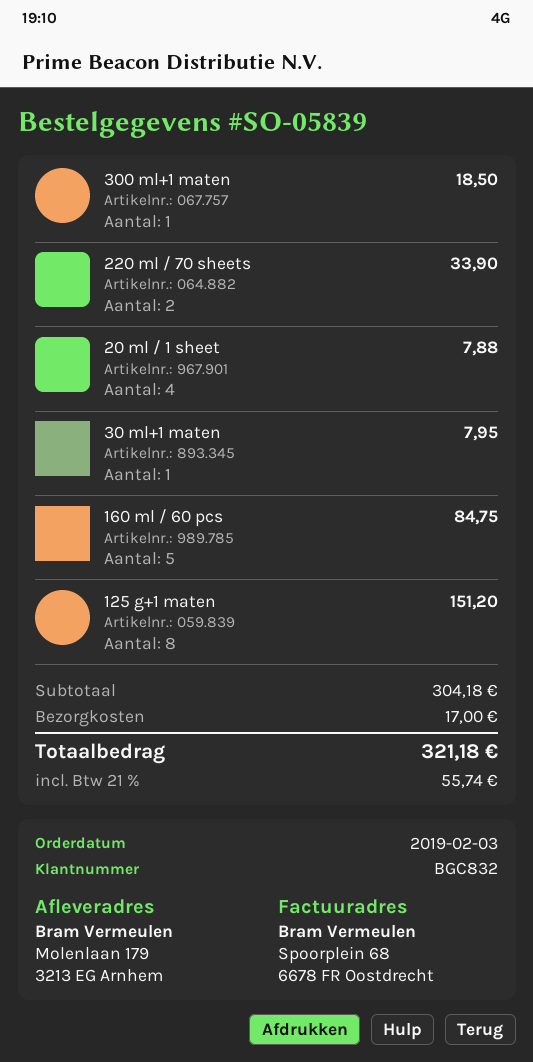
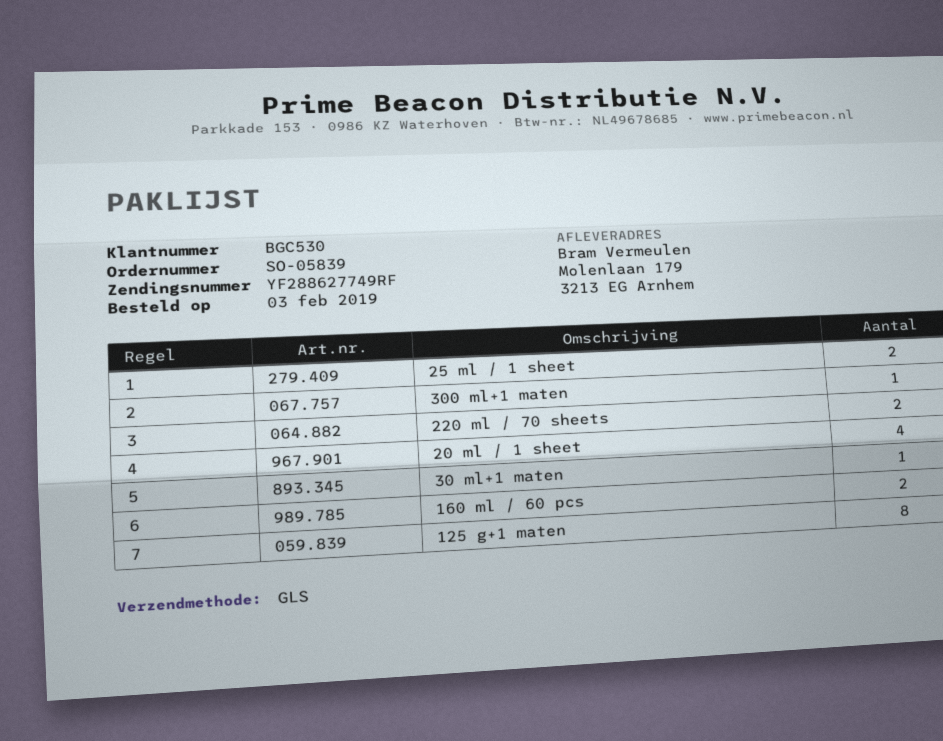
customer number: BGC832 -> BGC530
160 ml / 60 pcs: 5 -> 2
25 ml / 1 sheet: none -> 2

